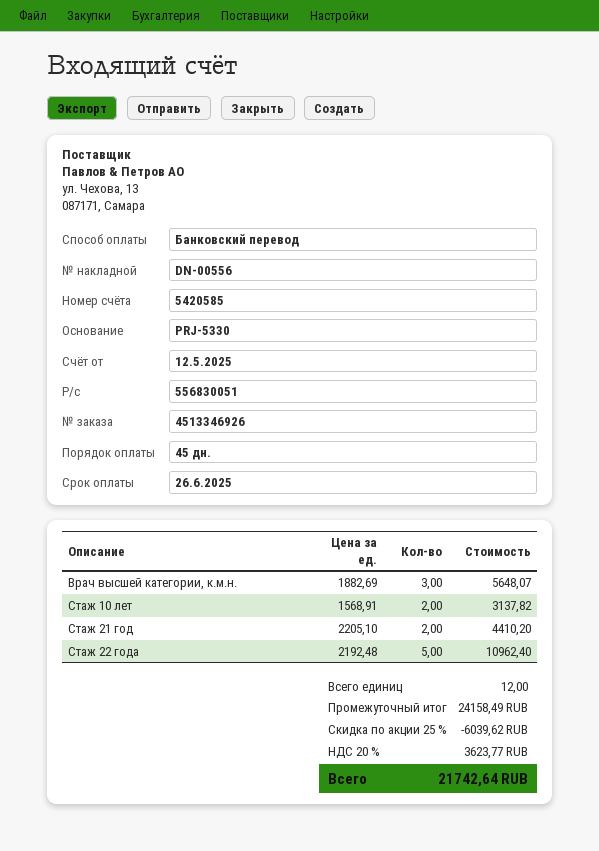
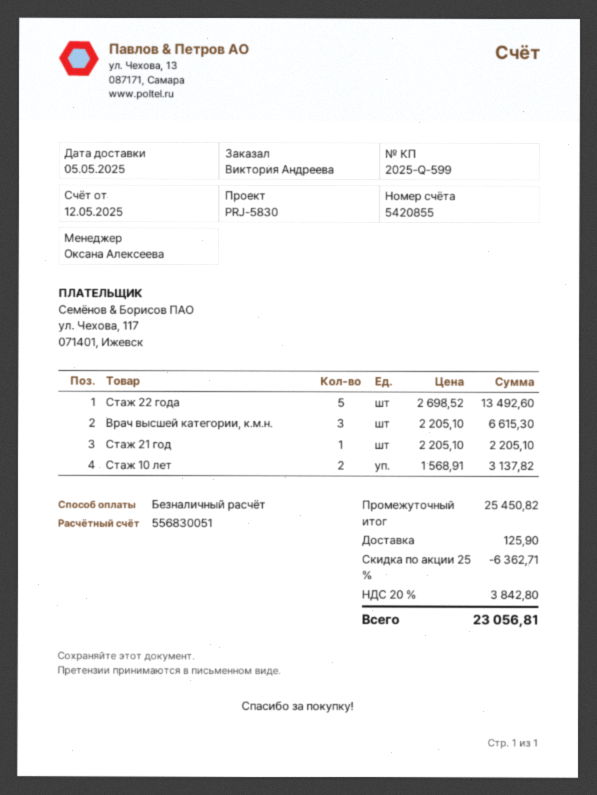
invoice number: 5420585 -> 5420855
reference: PRJ-5330 -> PRJ-5830
Врач высшей категории, к.м.н.: 3 x 1882.69 = 5648.07 -> 3 x 2205.10 = 6615.30
Стаж 21 год: 2 x 2205.10 = 4410.20 -> 1 x 2205.10 = 2205.10
Стаж 22 года: 5 x 2192.48 = 10962.40 -> 5 x 2698.52 = 13492.60
subtotal: 24158.49 -> 25450.82
discount: 25% = 6039.62 -> 25% = 6362.71
shipping: none -> 125.90
tax: 20% = 3623.77 -> 20% = 3842.80
total: 21742.64 -> 23056.81

